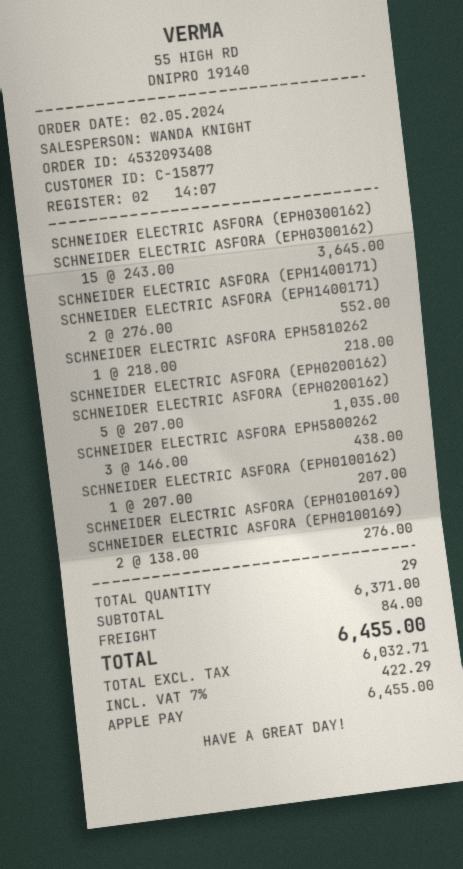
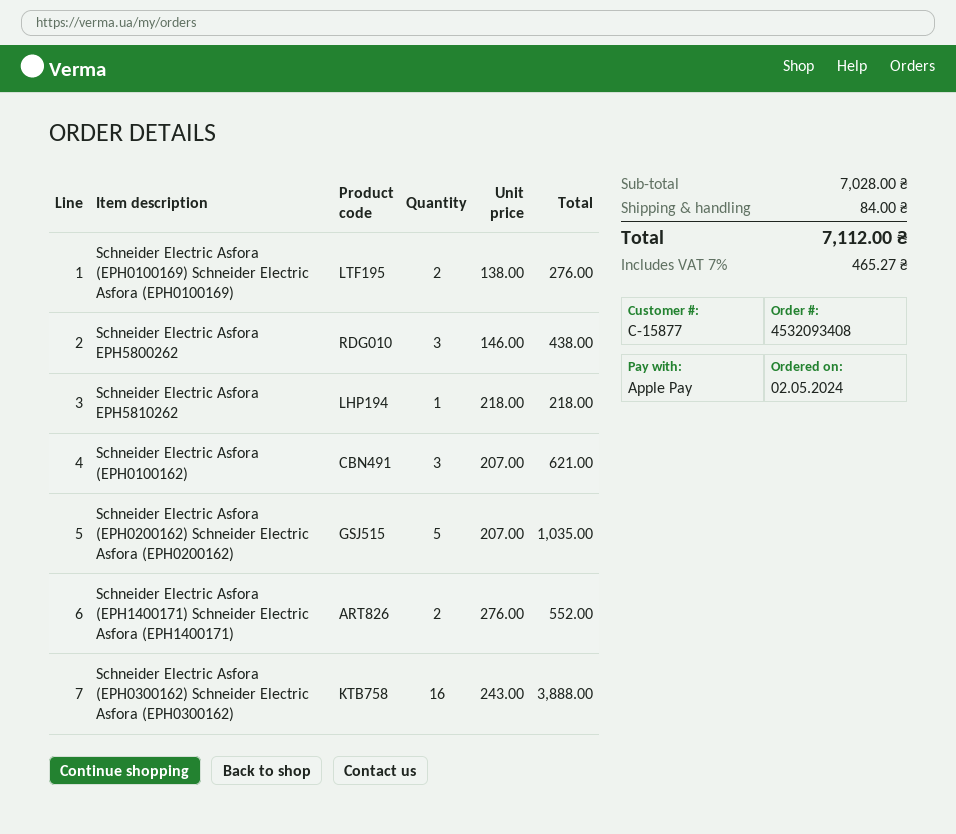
SCHNEIDER ELECTRIC ASFORA (EPH0300162) SCHNEIDER ELECTRIC ASFORA (EPH0300162): 15 x 243.00 = 3645.00 -> 16 x 243.00 = 3888.00
SCHNEIDER ELECTRIC ASFORA (EPH0100162): 1 x 207.00 = 207.00 -> 3 x 207.00 = 621.00
subtotal: 6371.00 -> 7028.00
tax: 7% = 422.29 -> 7% = 465.27
total: 6455.00 -> 7112.00

